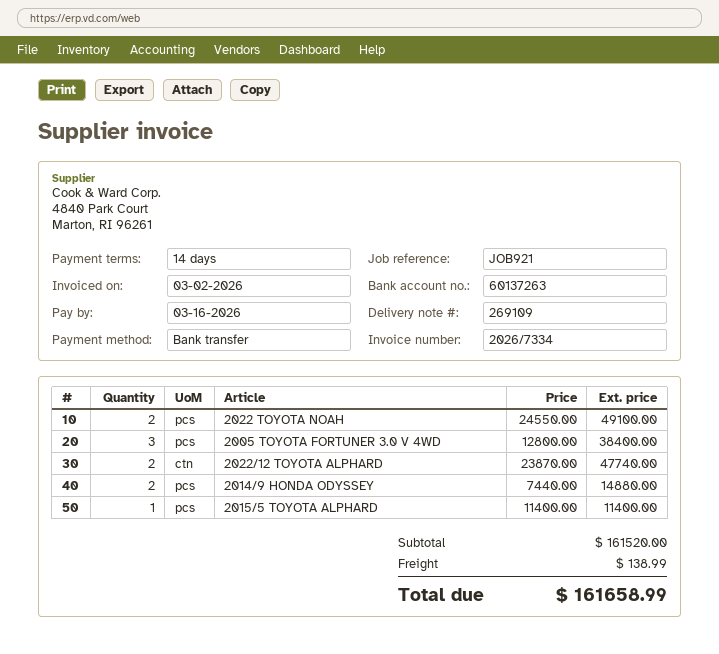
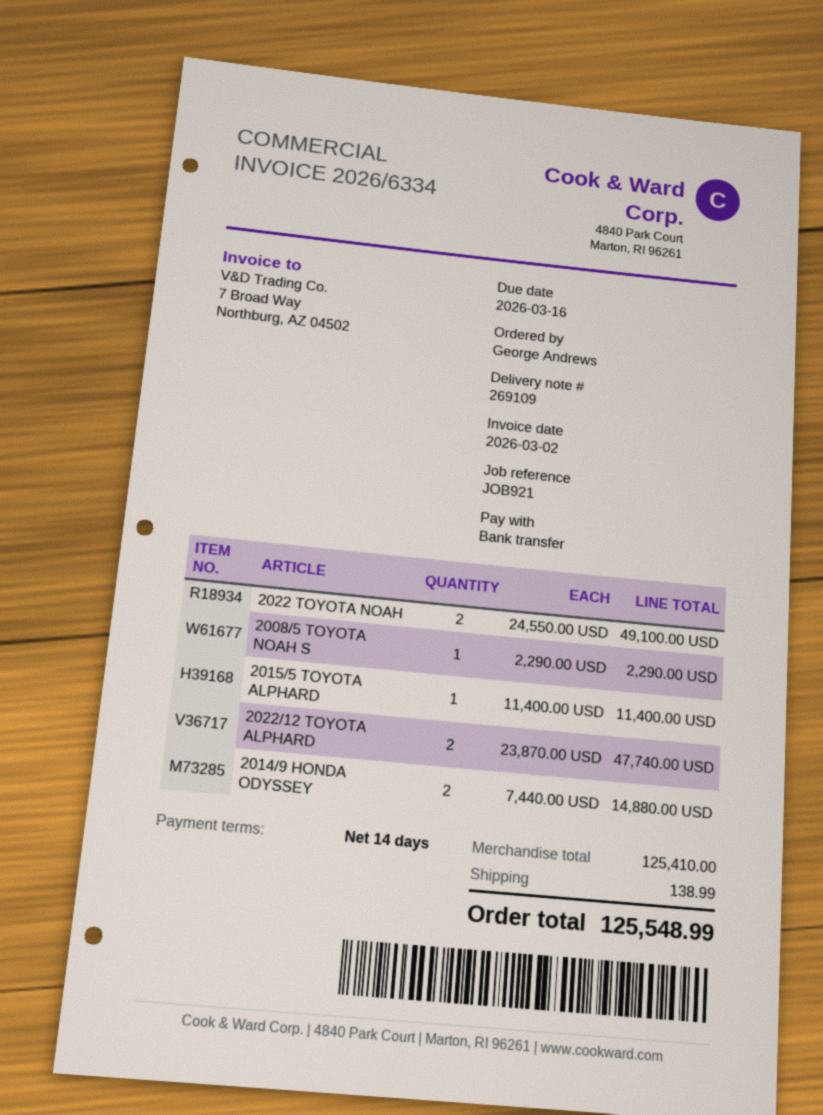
invoice number: 2026/7334 -> 2026/6334
2005 TOYOTA FORTUNER 3.0 V 4WD: 3 x 12800.00 = 38400.00 -> none
2008/5 TOYOTA NOAH S: none -> 1 x 2290.00 = 2290.00
subtotal: 161520.00 -> 125410.00
total: 161658.99 -> 125548.99

